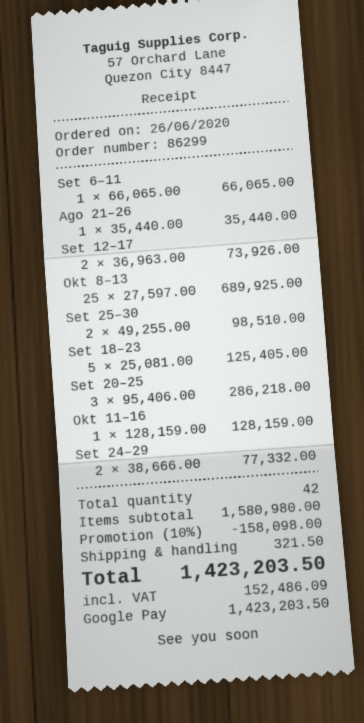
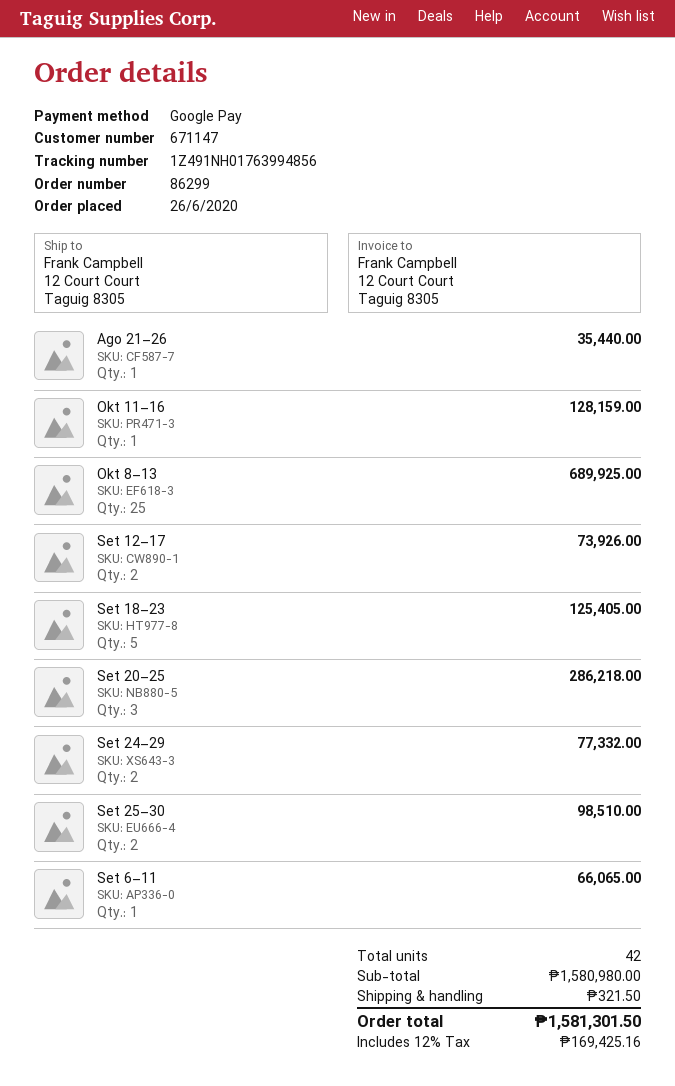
discount: 10% = 158098.00 -> none
tax: 152486.09 -> 169425.16
total: 1423203.50 -> 1581301.50

